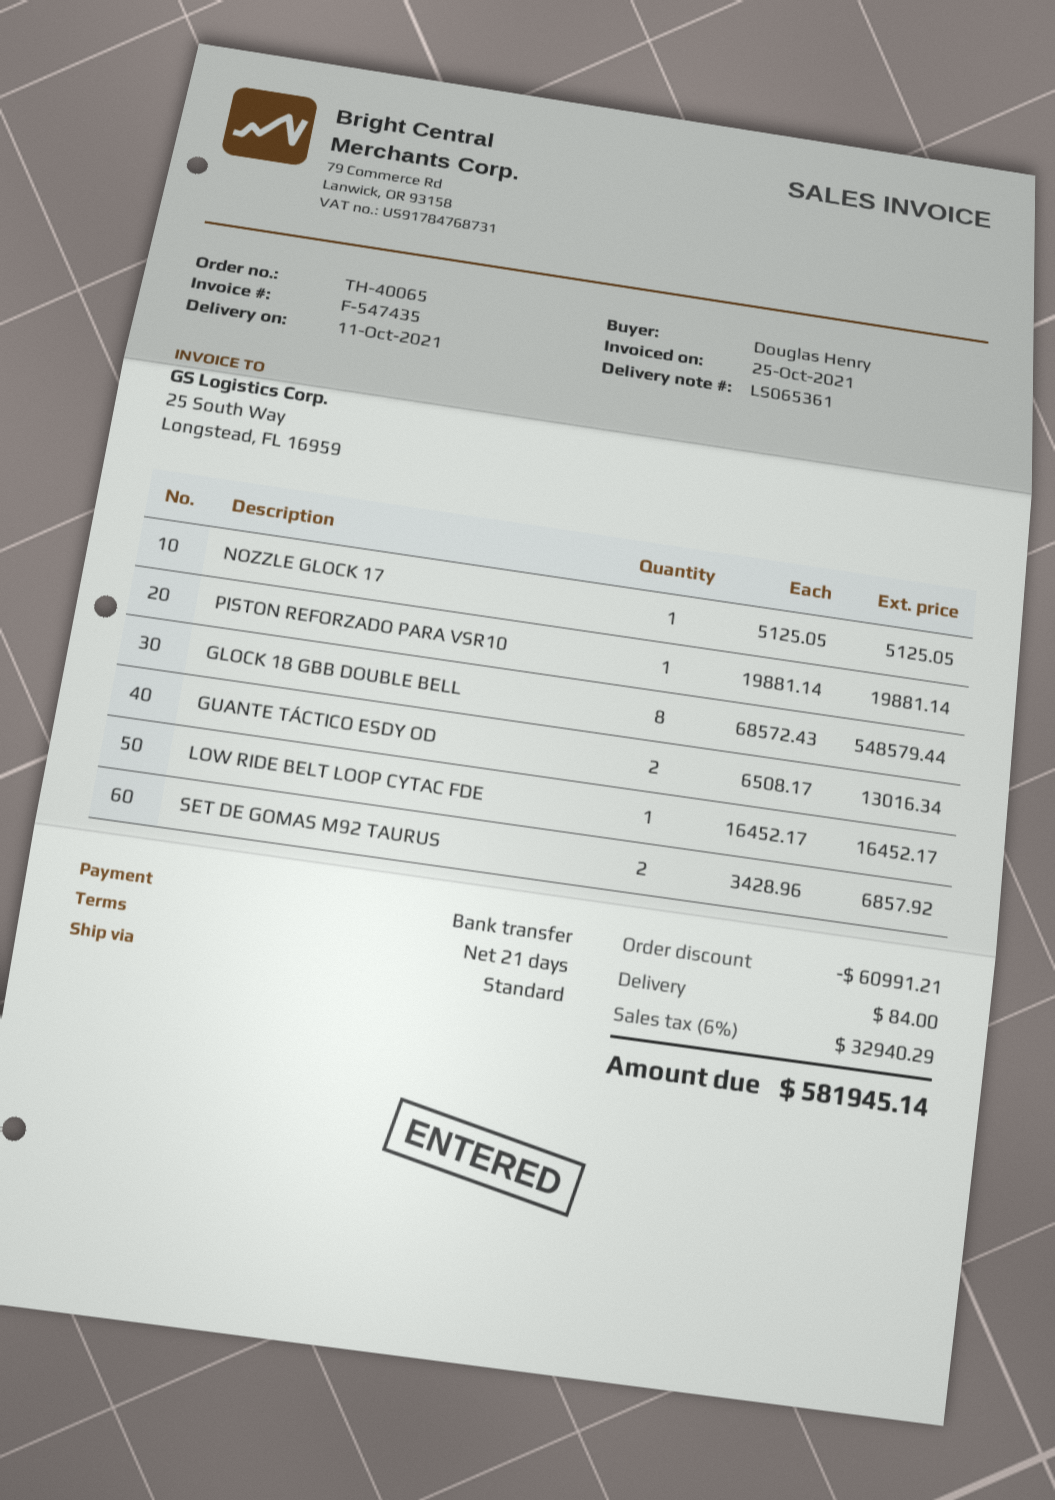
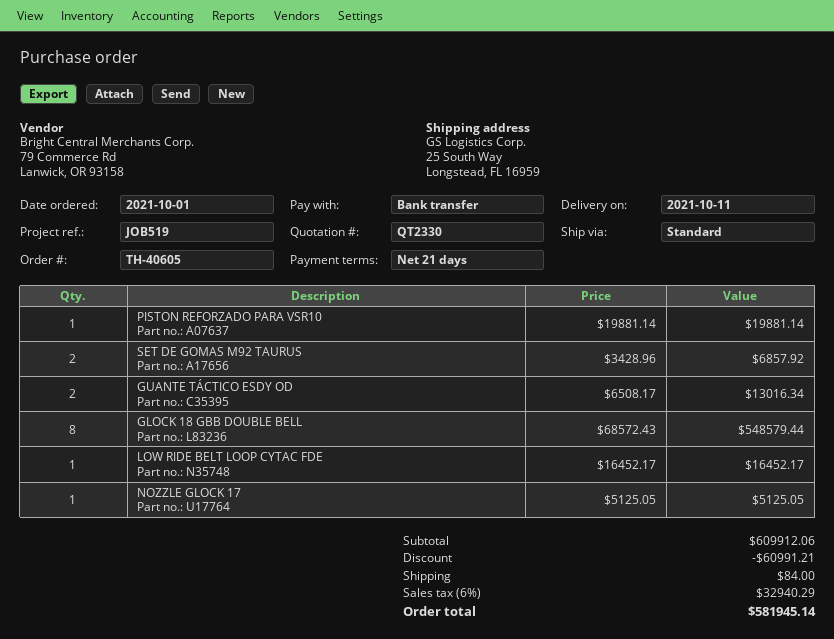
order number: TH-40065 -> TH-40605

